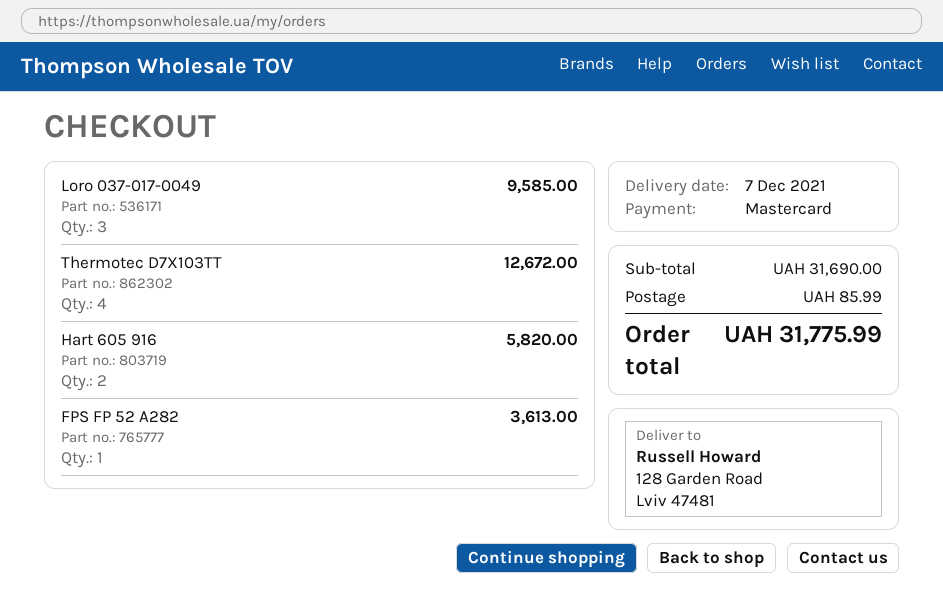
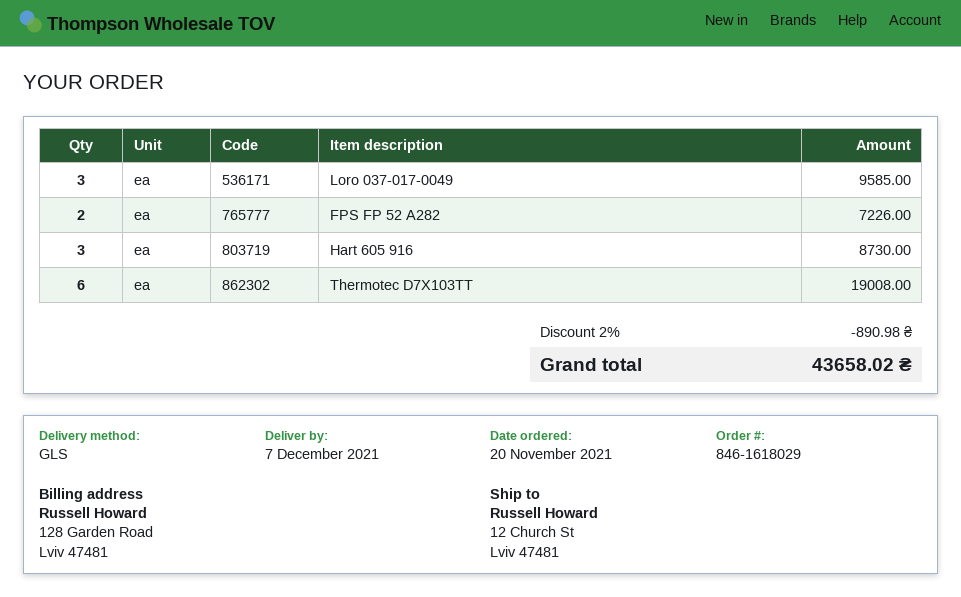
ship to: 128 Garden Road, Lviv 47481 -> 12 Church St, Lviv 47481
Thermotec D7X103TT: 4 for 12672.00 -> 6 for 19008.00
Hart 605 916: 2 for 5820.00 -> 3 for 8730.00
FPS FP 52 A282: 1 for 3613.00 -> 2 for 7226.00
discount: none -> 2% = 890.98
shipping: 85.99 -> none
total: 31775.99 -> 43658.02

